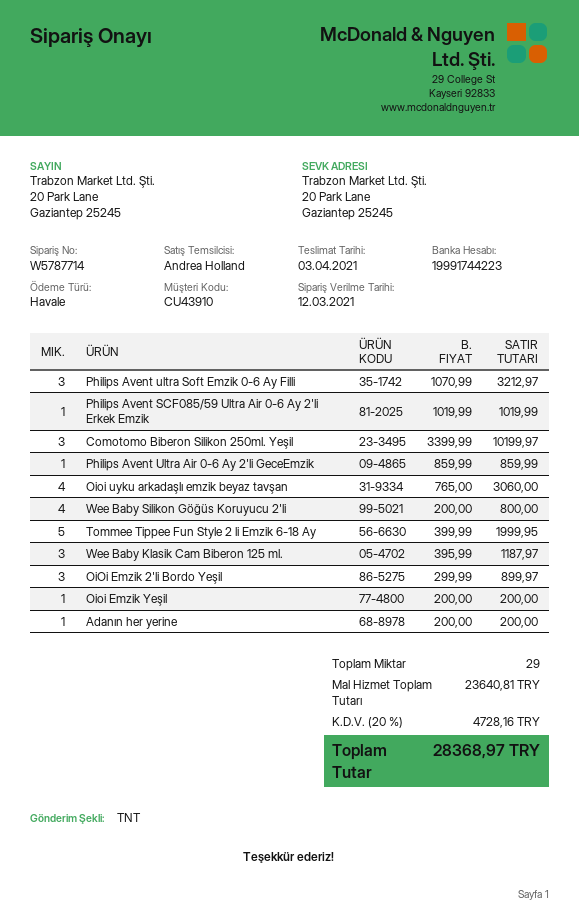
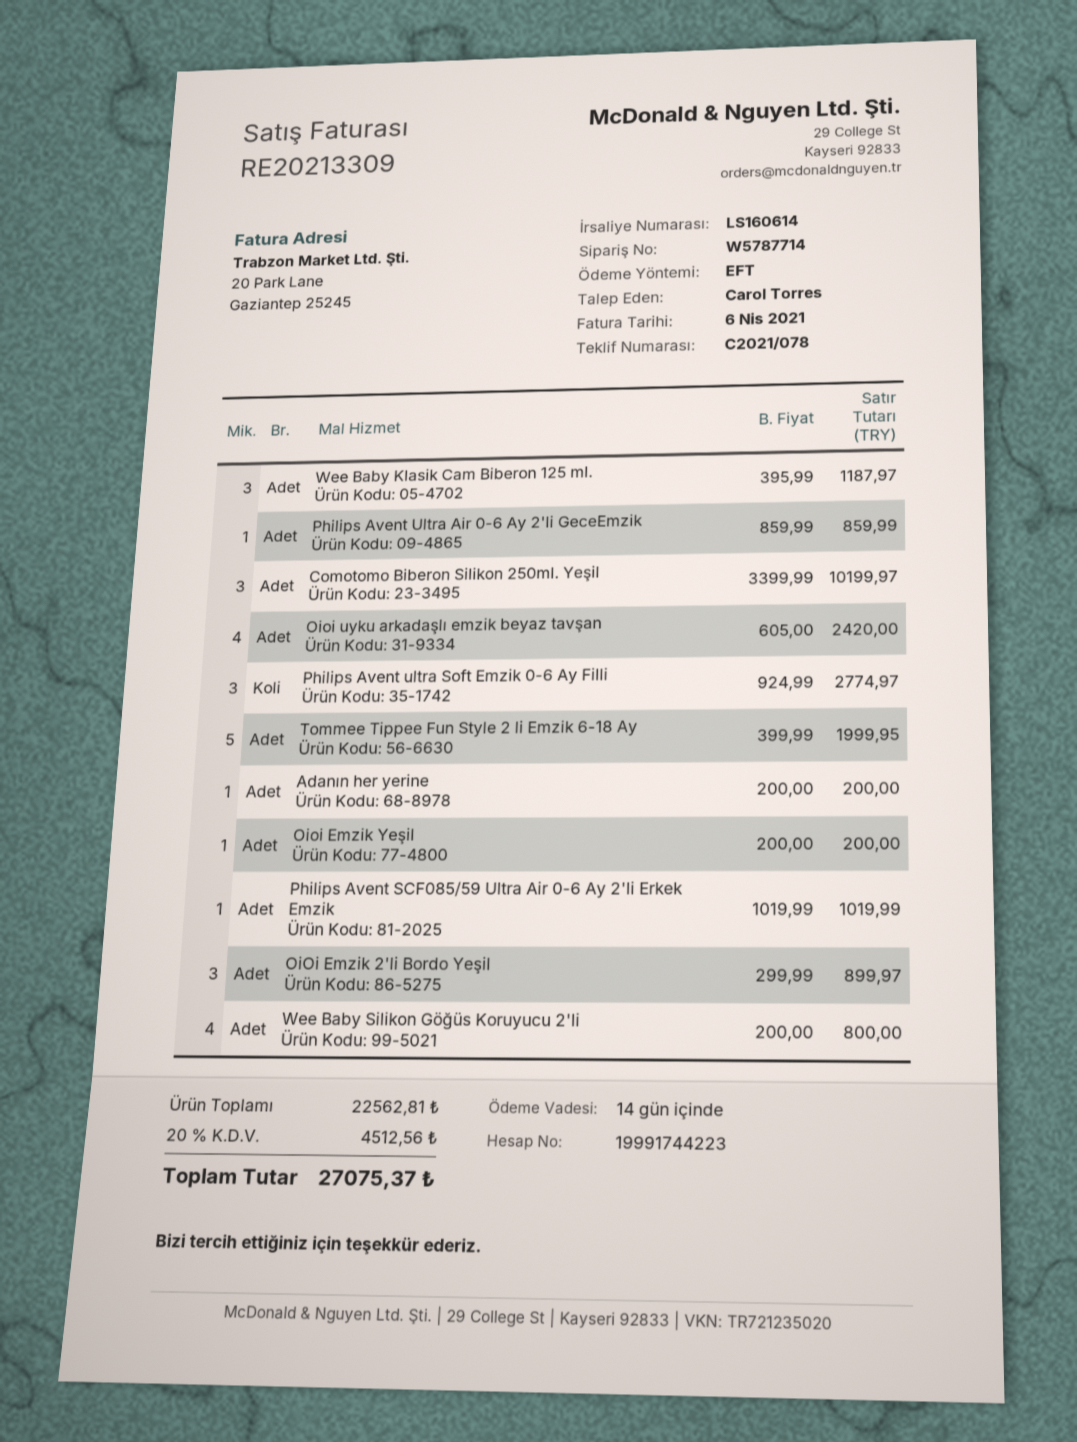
Philips Avent ultra Soft Emzik 0-6 Ay Filli: 3 x 1070.99 = 3212.97 -> 3 x 924.99 = 2774.97
Oioi uyku arkadaşlı emzik beyaz tavşan: 4 x 765.00 = 3060.00 -> 4 x 605.00 = 2420.00
subtotal: 23640.81 -> 22562.81
tax: 20% = 4728.16 -> 20% = 4512.56
total: 28368.97 -> 27075.37

